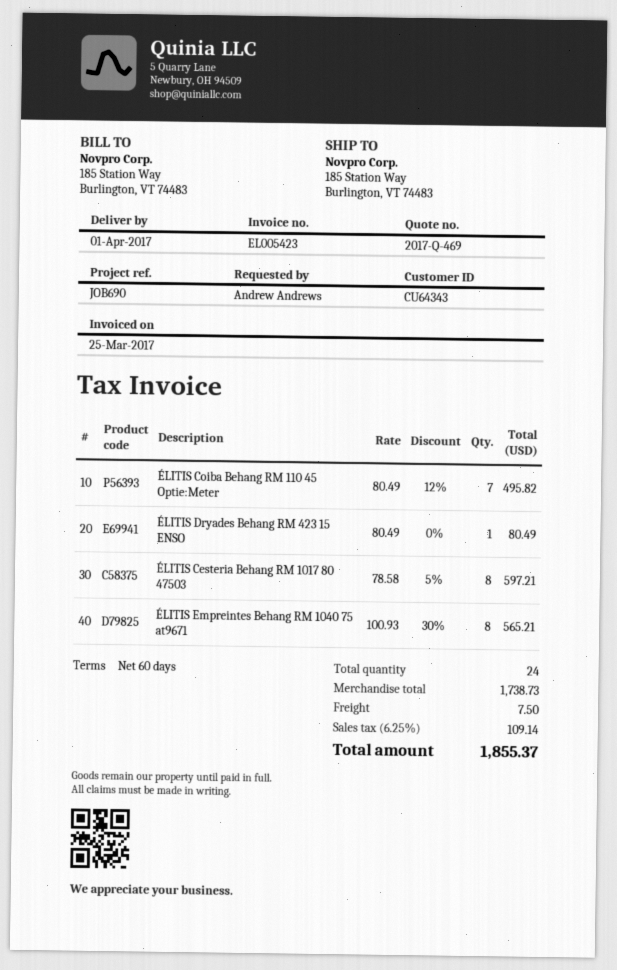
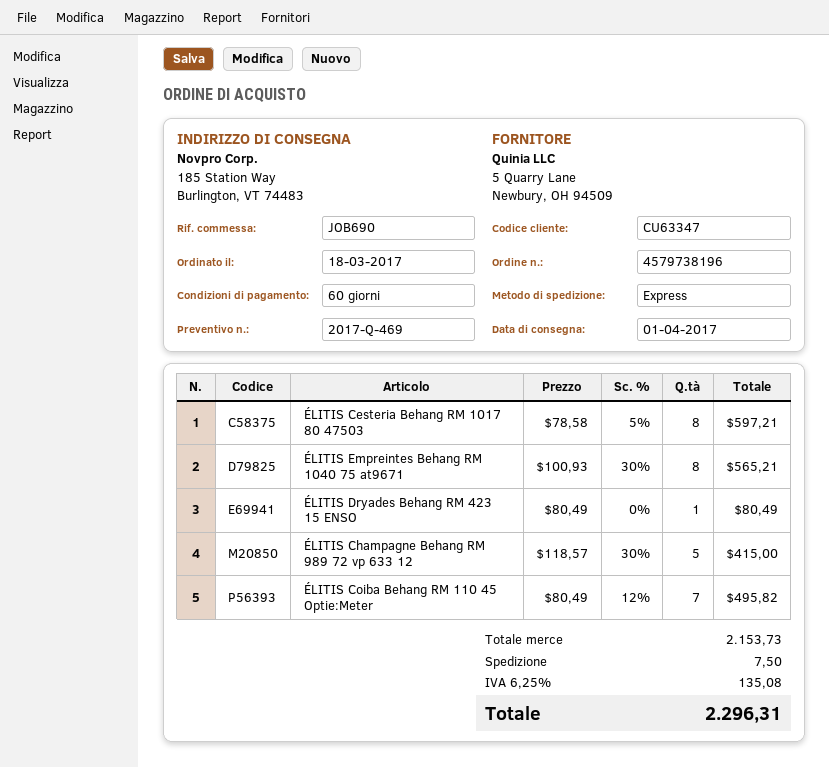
customer number: CU64343 -> CU63347
ÉLITIS Champagne Behang RM 989 72 vp 633 12: none -> 5 x 118.57 - 30% = 415.00
subtotal: 1738.73 -> 2153.73
tax: 6.25% = 109.14 -> 6.25% = 135.08
total: 1855.37 -> 2296.31

